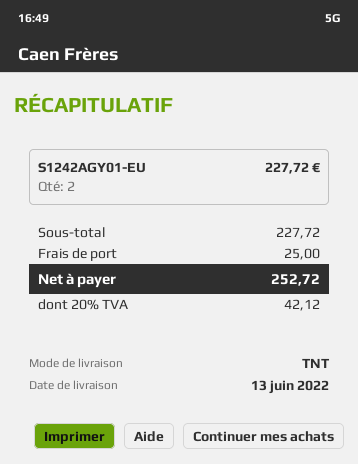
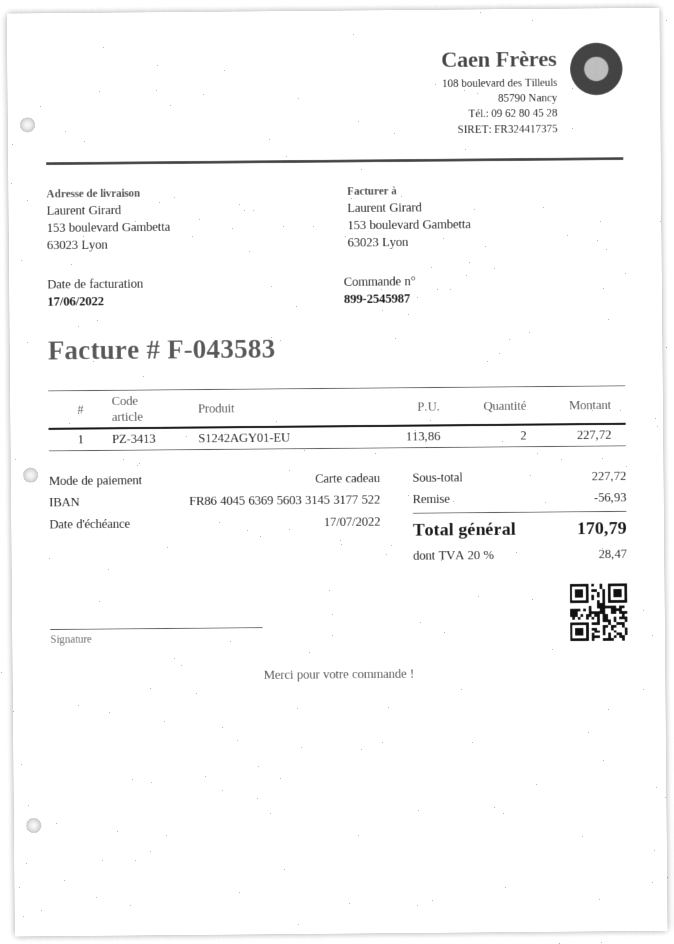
discount: none -> 56.93
shipping: 25.00 -> none
tax: 20% = 42.12 -> 20% = 28.47
total: 252.72 -> 170.79

